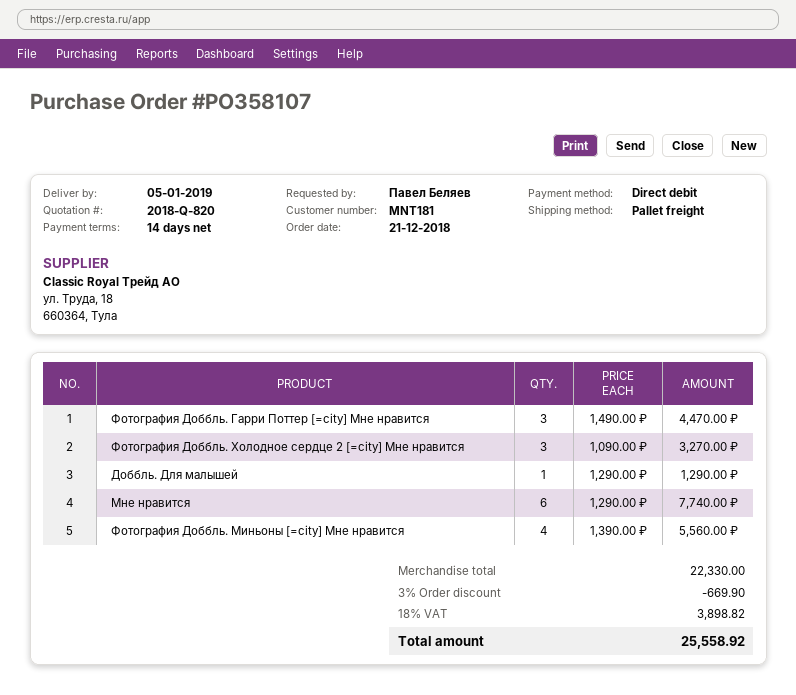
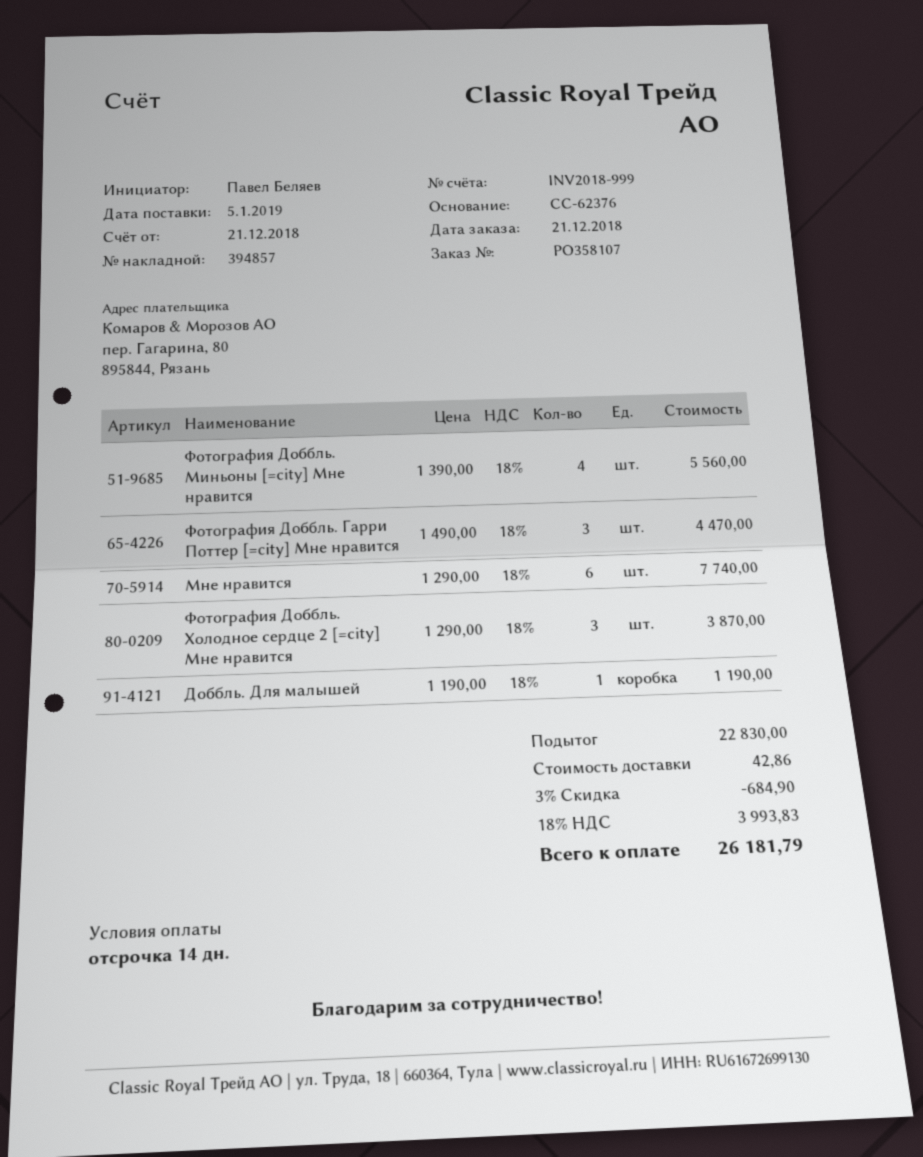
Фотография Доббль. Холодное сердце 2 [=city] Мне нравится: 3 x 1090.00 = 3270.00 -> 3 x 1290.00 = 3870.00
Доббль. Для малышей: 1 x 1290.00 = 1290.00 -> 1 x 1190.00 = 1190.00
subtotal: 22330.00 -> 22830.00
discount: 3% = 669.90 -> 3% = 684.90
shipping: none -> 42.86
tax: 18% = 3898.82 -> 18% = 3993.83
total: 25558.92 -> 26181.79

